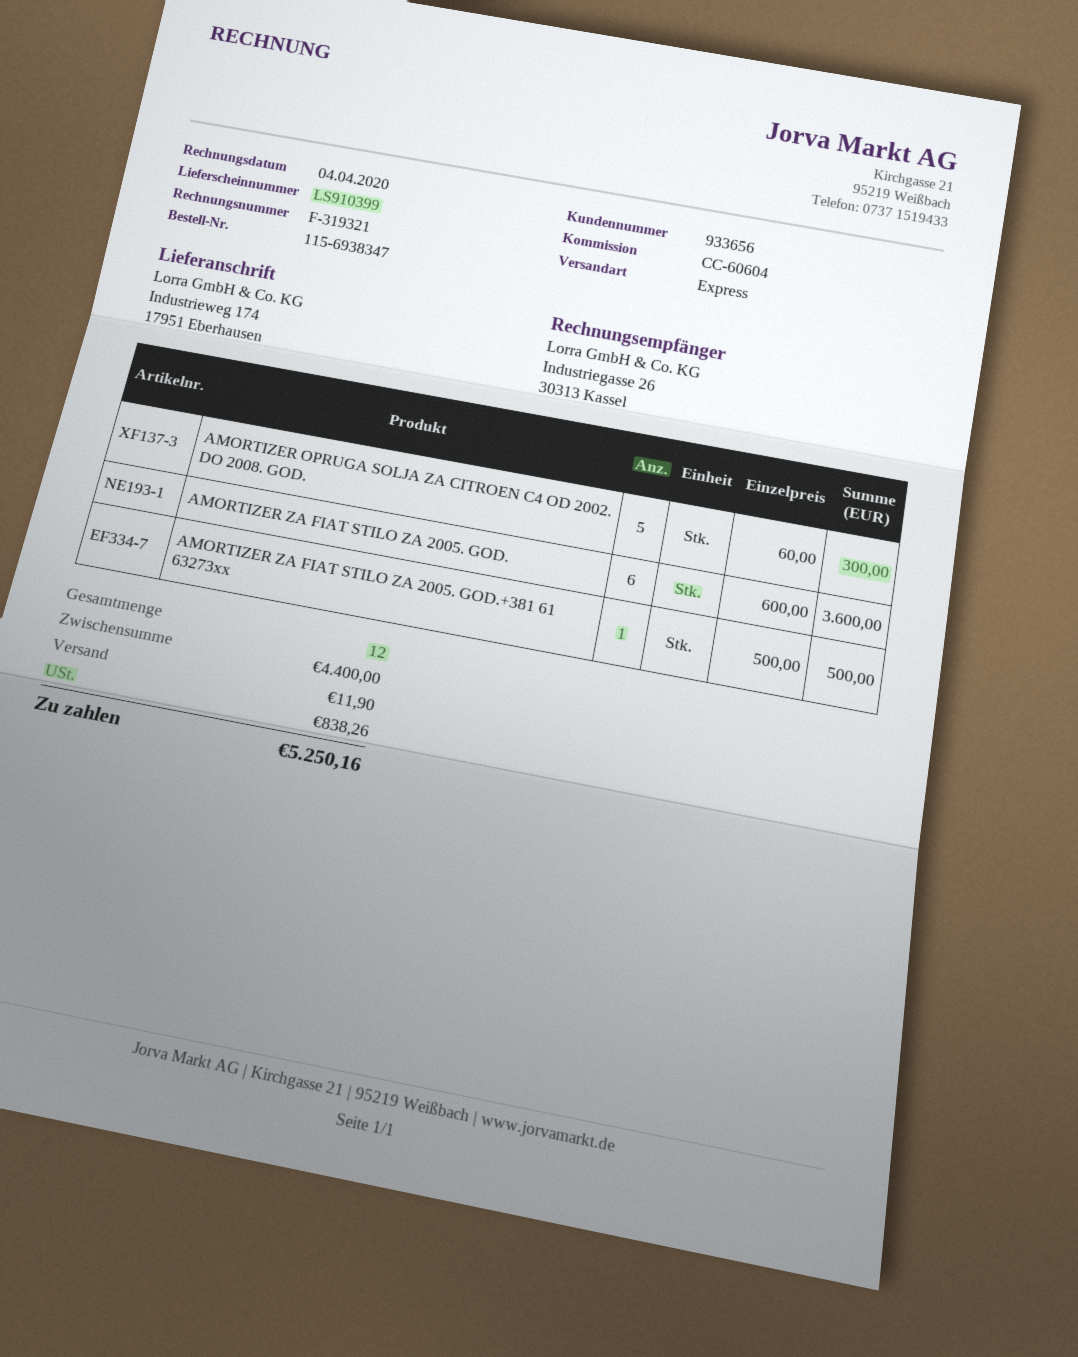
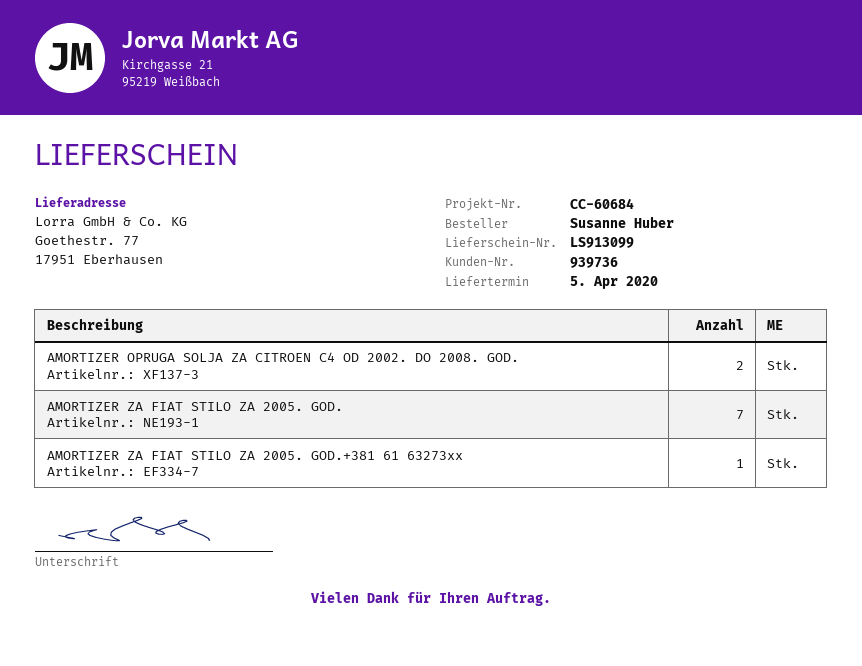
delivery note number: LS910399 -> LS913099
customer number: 933656 -> 939736
reference: CC-60604 -> CC-60684
ship to: Industrieweg 174, 17951 Eberhausen -> Goethestr. 77, 17951 Eberhausen
AMORTIZER OPRUGA SOLJA ZA CITROEN C4 OD 2002. DO 2008. GOD.: 5 -> 2
AMORTIZER ZA FIAT STILO ZA 2005. GOD.: 6 -> 7

